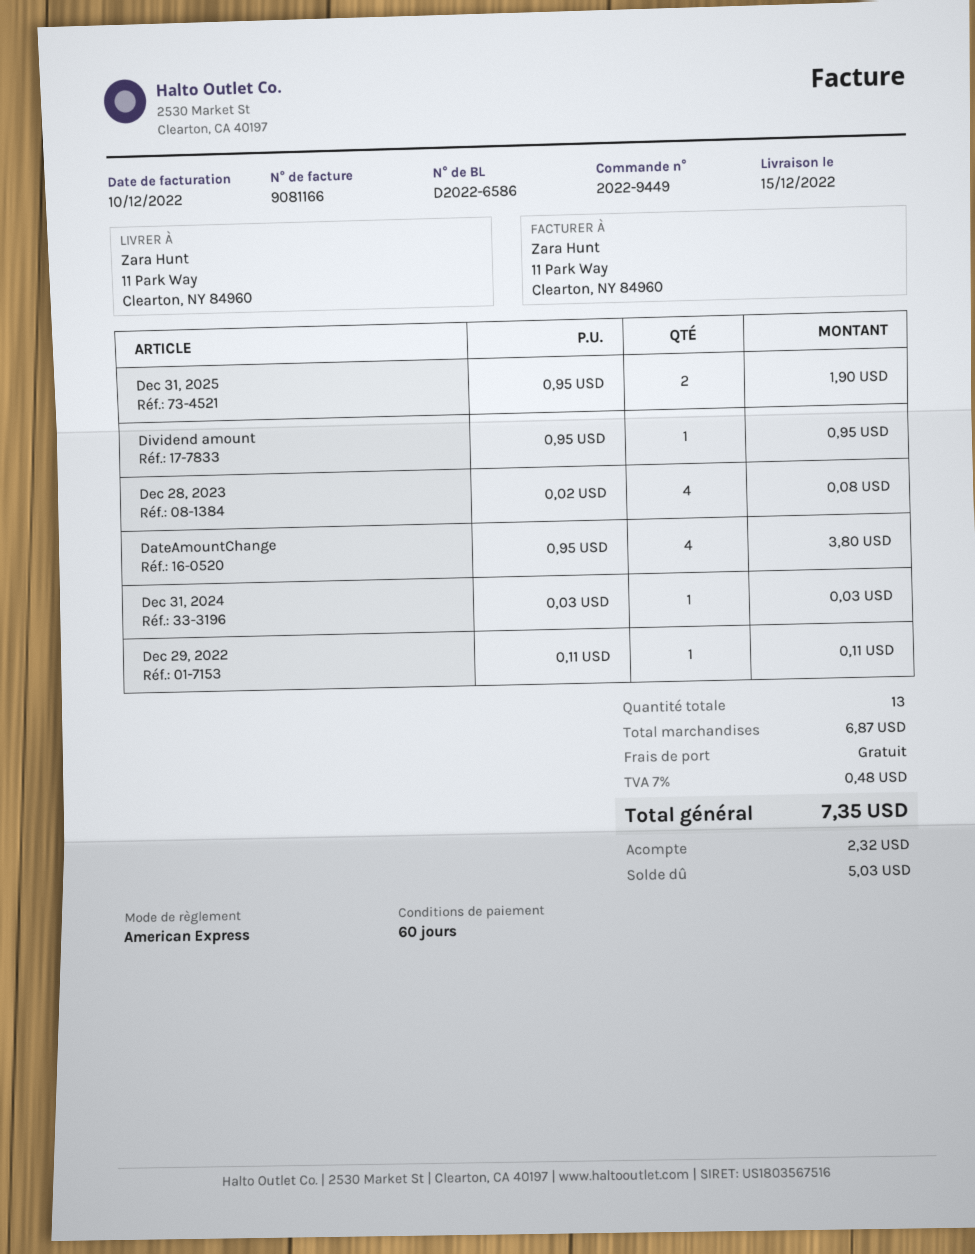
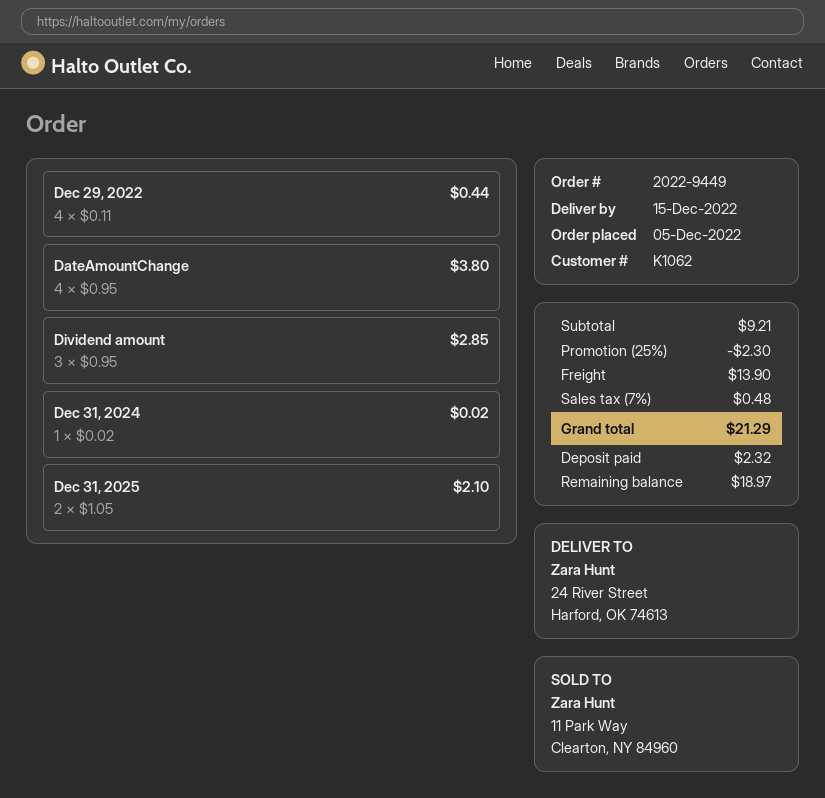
ship to: 11 Park Way, Clearton, NY 84960 -> 24 River Street, Harford, OK 74613
Dec 31, 2025: 2 x 0.95 = 1.90 -> 2 x 1.05 = 2.10
Dividend amount: 1 x 0.95 = 0.95 -> 3 x 0.95 = 2.85
Dec 28, 2023: 4 x 0.02 = 0.08 -> none
Dec 31, 2024: 1 x 0.03 = 0.03 -> 1 x 0.02 = 0.02
Dec 29, 2022: 1 x 0.11 = 0.11 -> 4 x 0.11 = 0.44
subtotal: 6.87 -> 9.21
discount: none -> 25% = 2.30
shipping: 0.00 -> 13.90
total: 7.35 -> 21.29
balance: 5.03 -> 18.97

